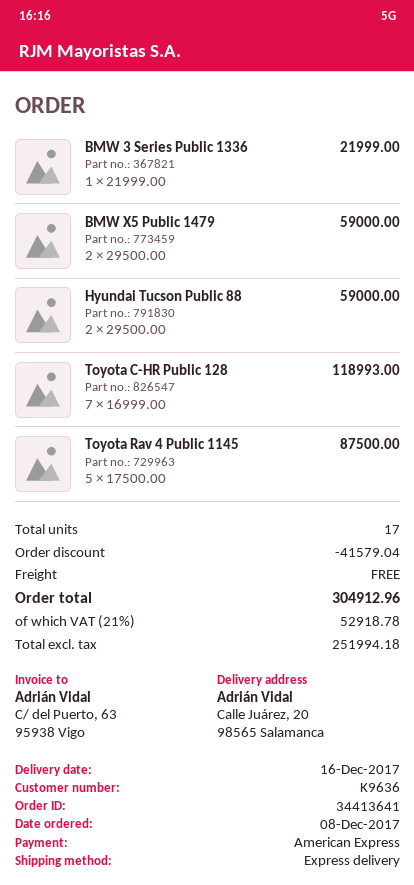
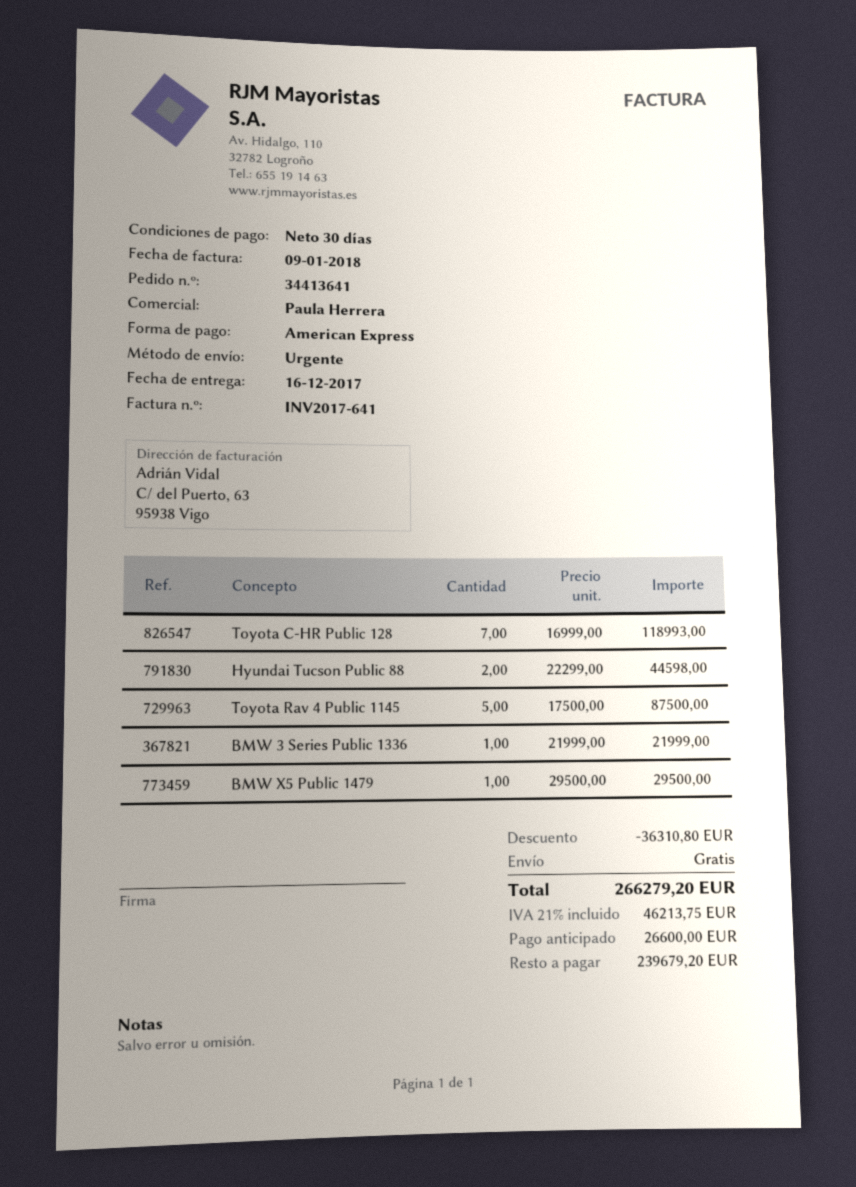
BMW X5 Public 1479: 2 x 29500.00 = 59000.00 -> 1 x 29500.00 = 29500.00
Hyundai Tucson Public 88: 2 x 29500.00 = 59000.00 -> 2 x 22299.00 = 44598.00
discount: 41579.04 -> 36310.80
tax: 21% = 52918.78 -> 21% = 46213.75
total: 304912.96 -> 266279.20

